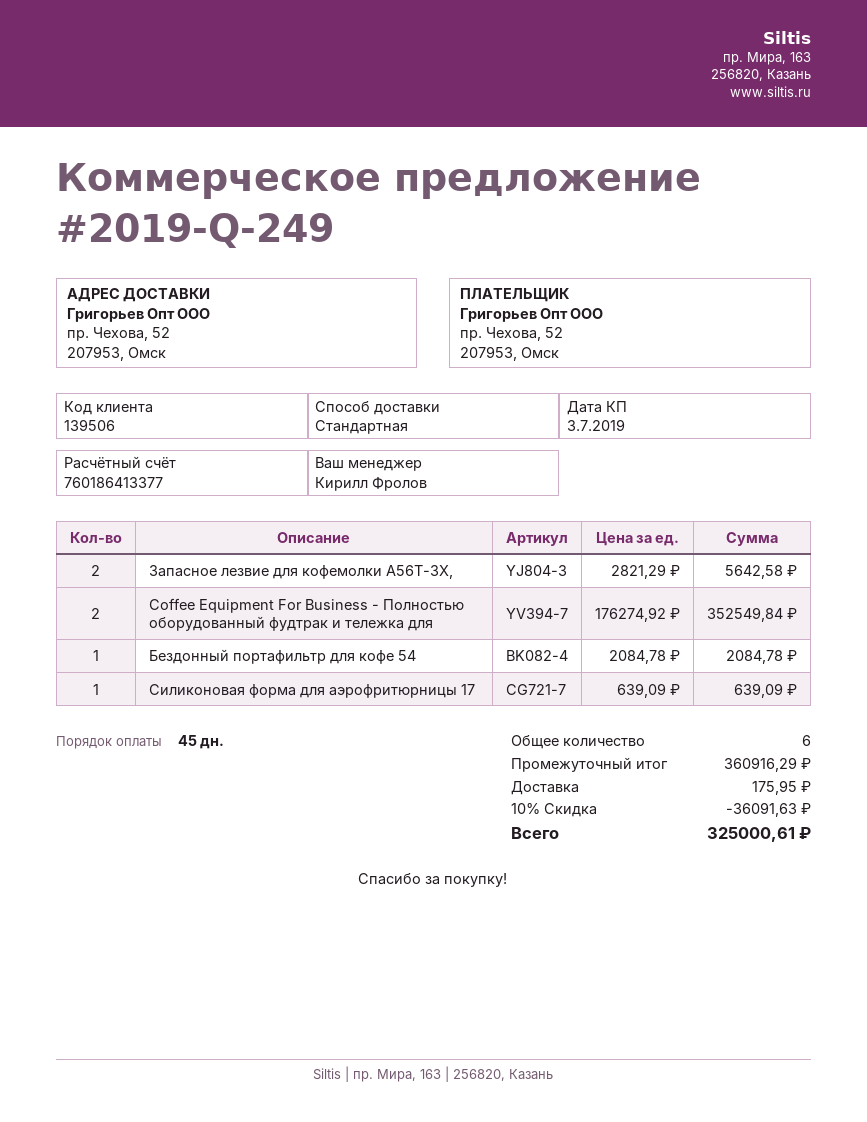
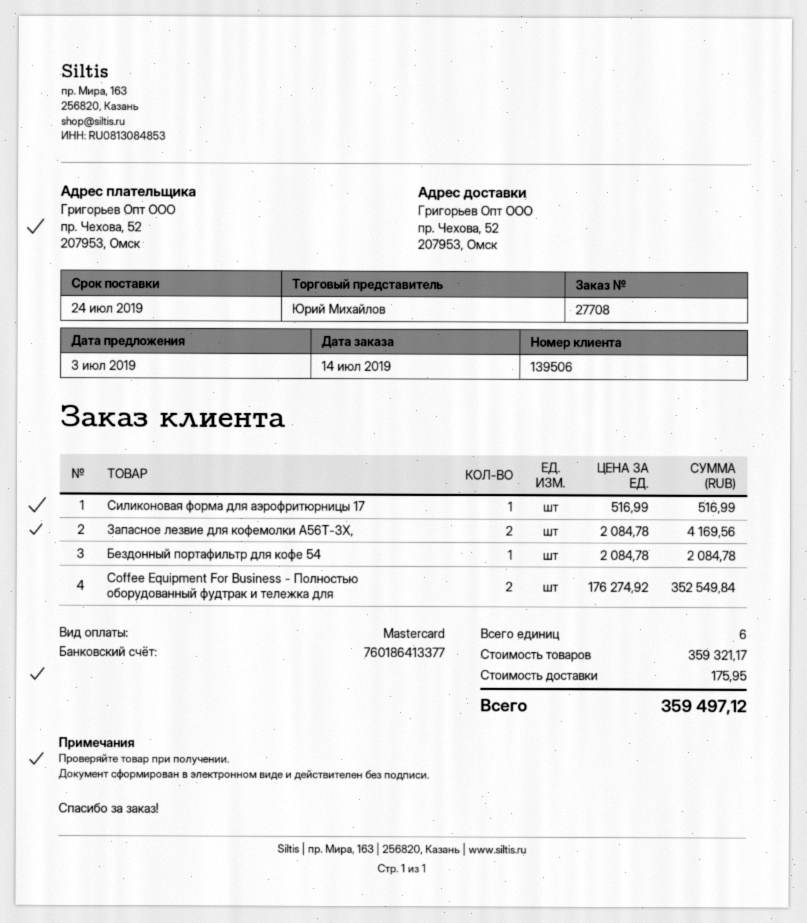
sales rep: Кирилл Фролов -> Юрий Михайлов
Запасное лезвие для кофемолки A56T-3X,: 2 x 2821.29 = 5642.58 -> 2 x 2084.78 = 4169.56
Силиконовая форма для аэрофритюрницы 17: 1 x 639.09 = 639.09 -> 1 x 516.99 = 516.99
subtotal: 360916.29 -> 359321.17
discount: 10% = 36091.63 -> none
total: 325000.61 -> 359497.12

